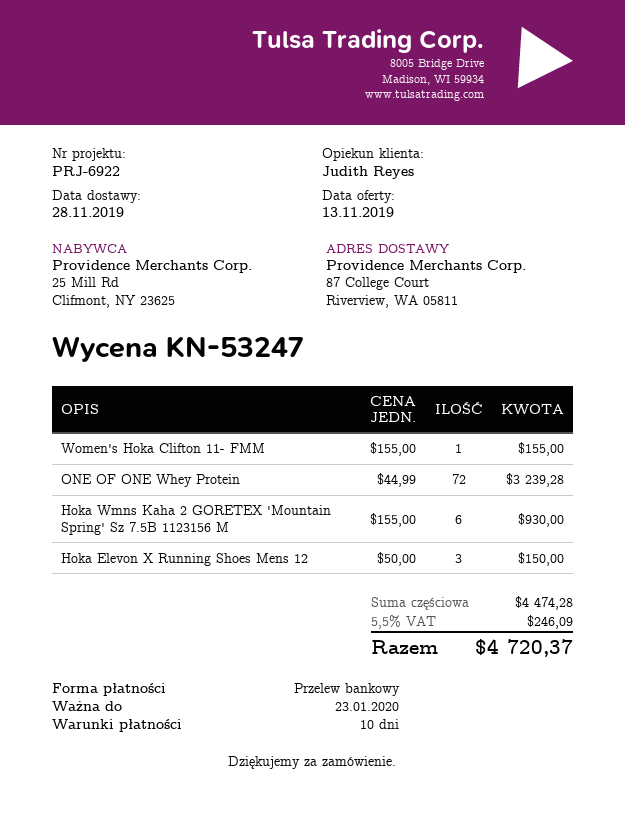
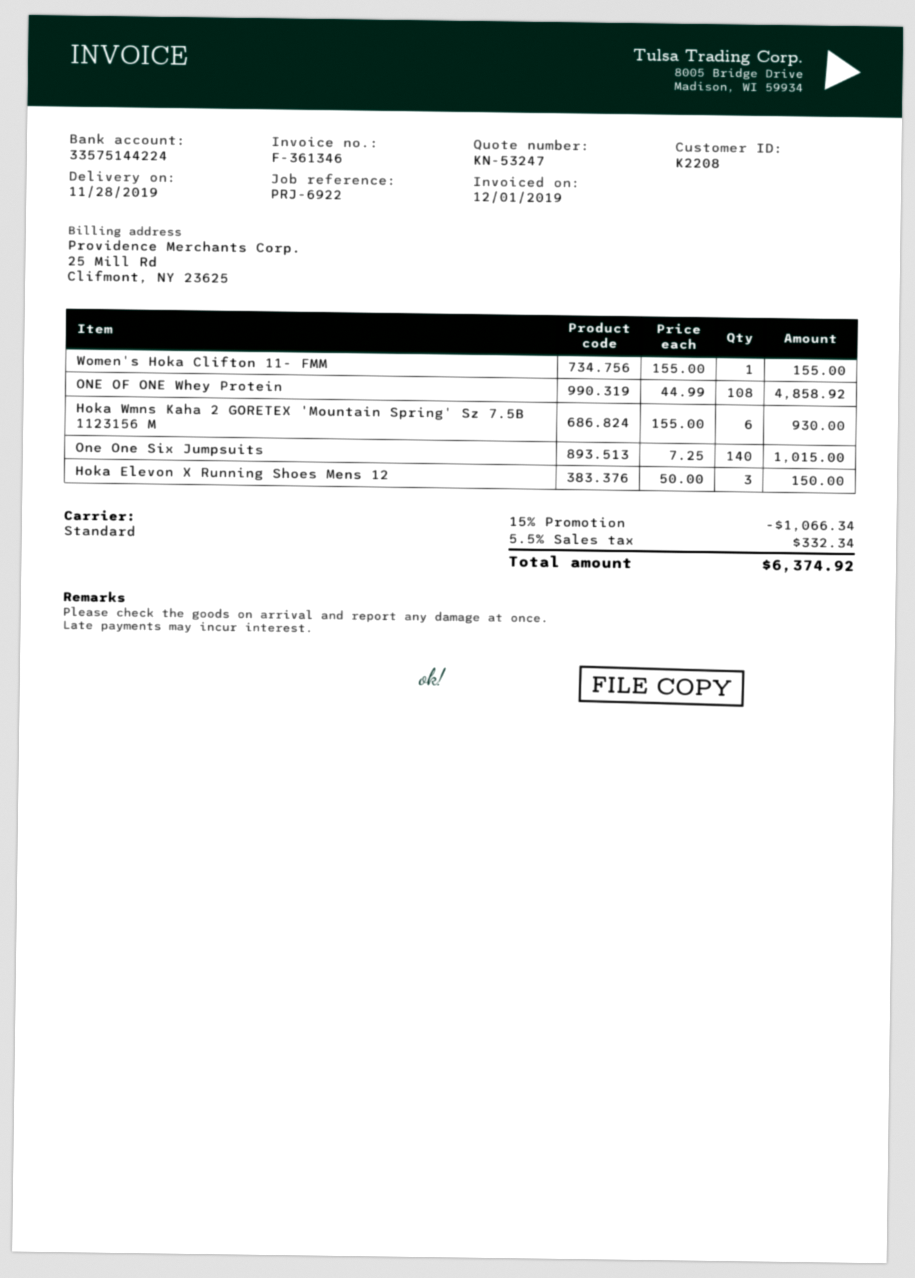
ONE OF ONE Whey Protein: 72 x 44.99 = 3239.28 -> 108 x 44.99 = 4858.92
One One Six Jumpsuits: none -> 140 x 7.25 = 1015.00
discount: none -> 15% = 1066.34
tax: 5.5% = 246.09 -> 5.5% = 332.34
total: 4720.37 -> 6374.92

